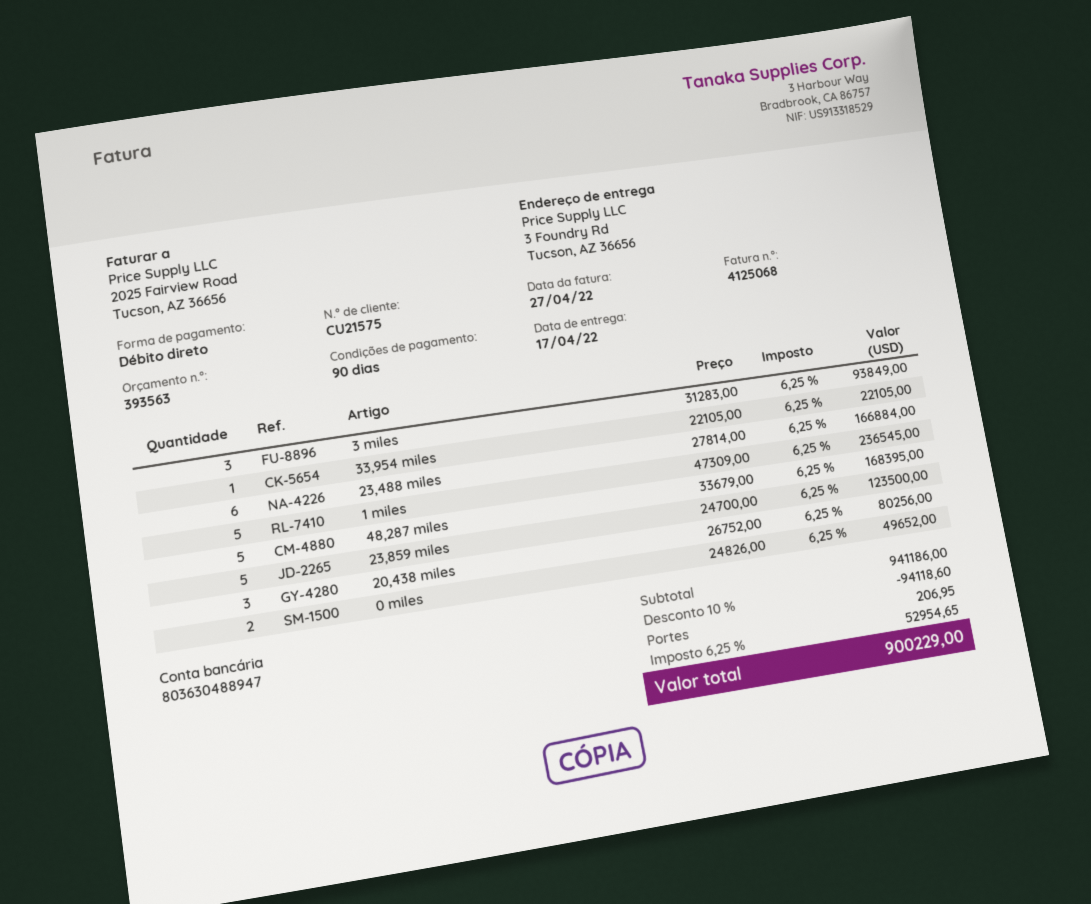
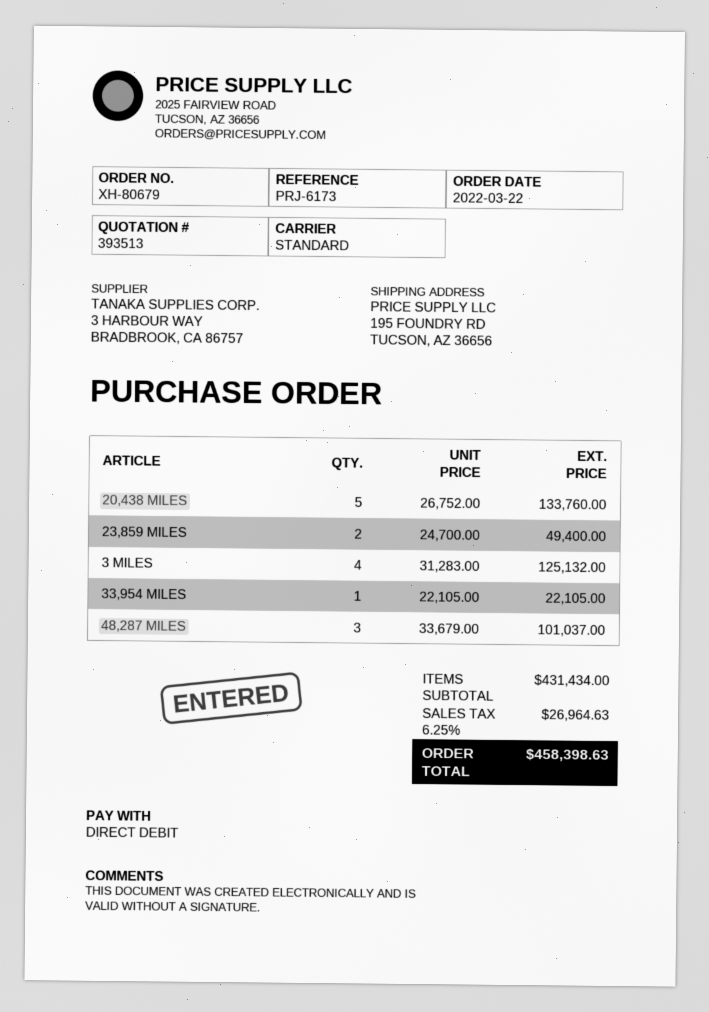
quote number: 393563 -> 393513
ship to: 3 Foundry Rd, Tucson, AZ 36656 -> 195 FOUNDRY RD, TUCSON, AZ 36656
3 miles: 3 x 31283.00 = 93849.00 -> 4 x 31283.00 = 125132.00
23,488 miles: 6 x 27814.00 = 166884.00 -> none
1 miles: 5 x 47309.00 = 236545.00 -> none
48,287 miles: 5 x 33679.00 = 168395.00 -> 3 x 33679.00 = 101037.00
23,859 miles: 5 x 24700.00 = 123500.00 -> 2 x 24700.00 = 49400.00
20,438 miles: 3 x 26752.00 = 80256.00 -> 5 x 26752.00 = 133760.00
0 miles: 2 x 24826.00 = 49652.00 -> none
subtotal: 941186.00 -> 431434.00
discount: 10% = 94118.60 -> none
shipping: 206.95 -> none
tax: 6.25% = 52954.65 -> 6.25% = 26964.63
total: 900229.00 -> 458398.63

